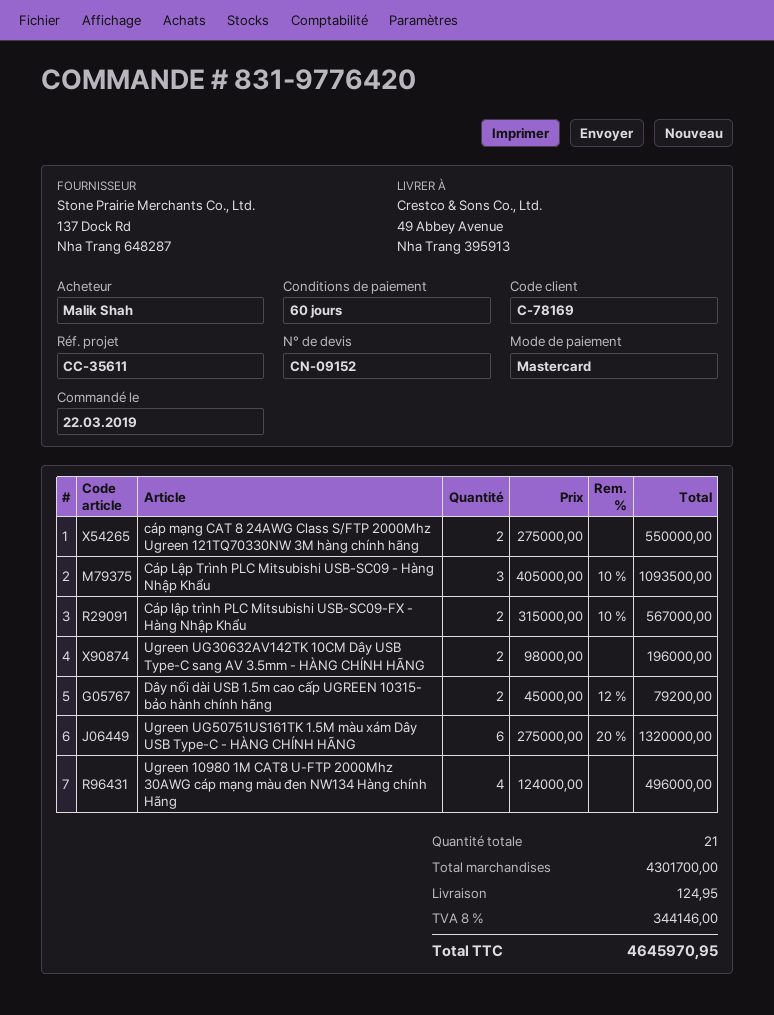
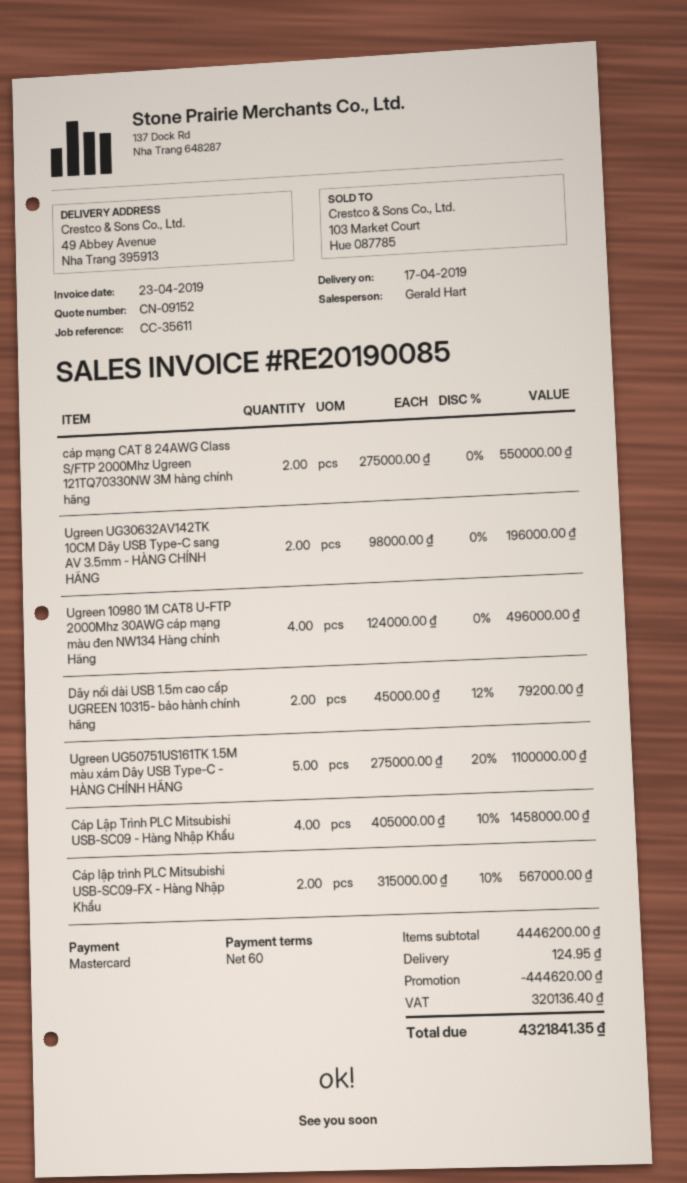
Cáp Lập Trình PLC Mitsubishi USB-SC09 - Hàng Nhập Khẩu: 3 x 405000.00 - 10% = 1093500.00 -> 4 x 405000.00 - 10% = 1458000.00
Ugreen UG50751US161TK 1.5M màu xám Dây USB Type-C - HÀNG CHÍNH HÃNG: 6 x 275000.00 - 20% = 1320000.00 -> 5 x 275000.00 - 20% = 1100000.00
subtotal: 4301700.00 -> 4446200.00
discount: none -> 444620.00
tax: 344146.00 -> 320136.40
total: 4645970.95 -> 4321841.35

